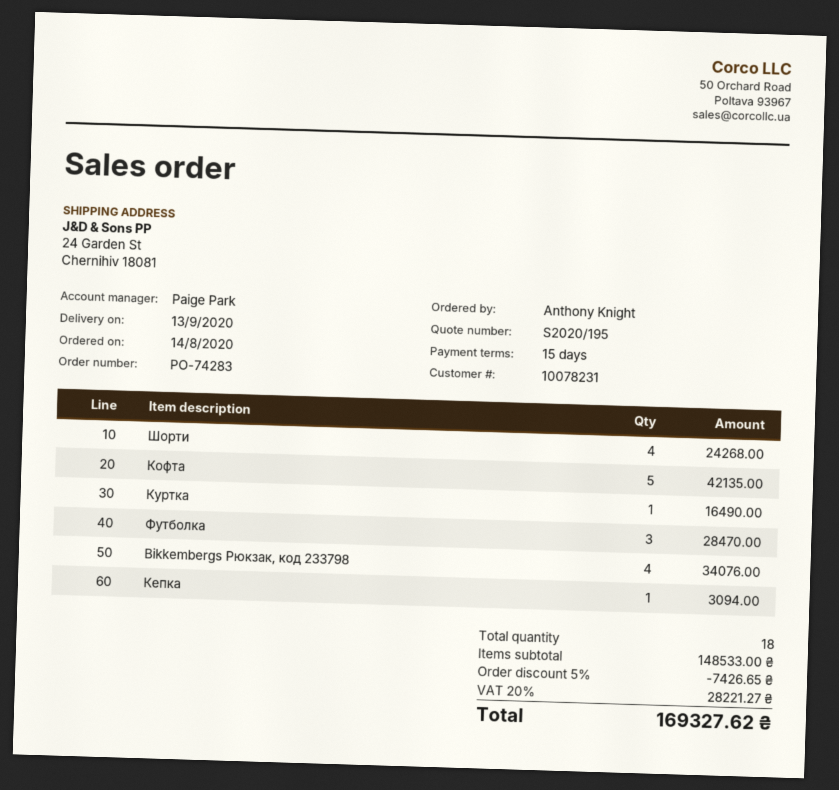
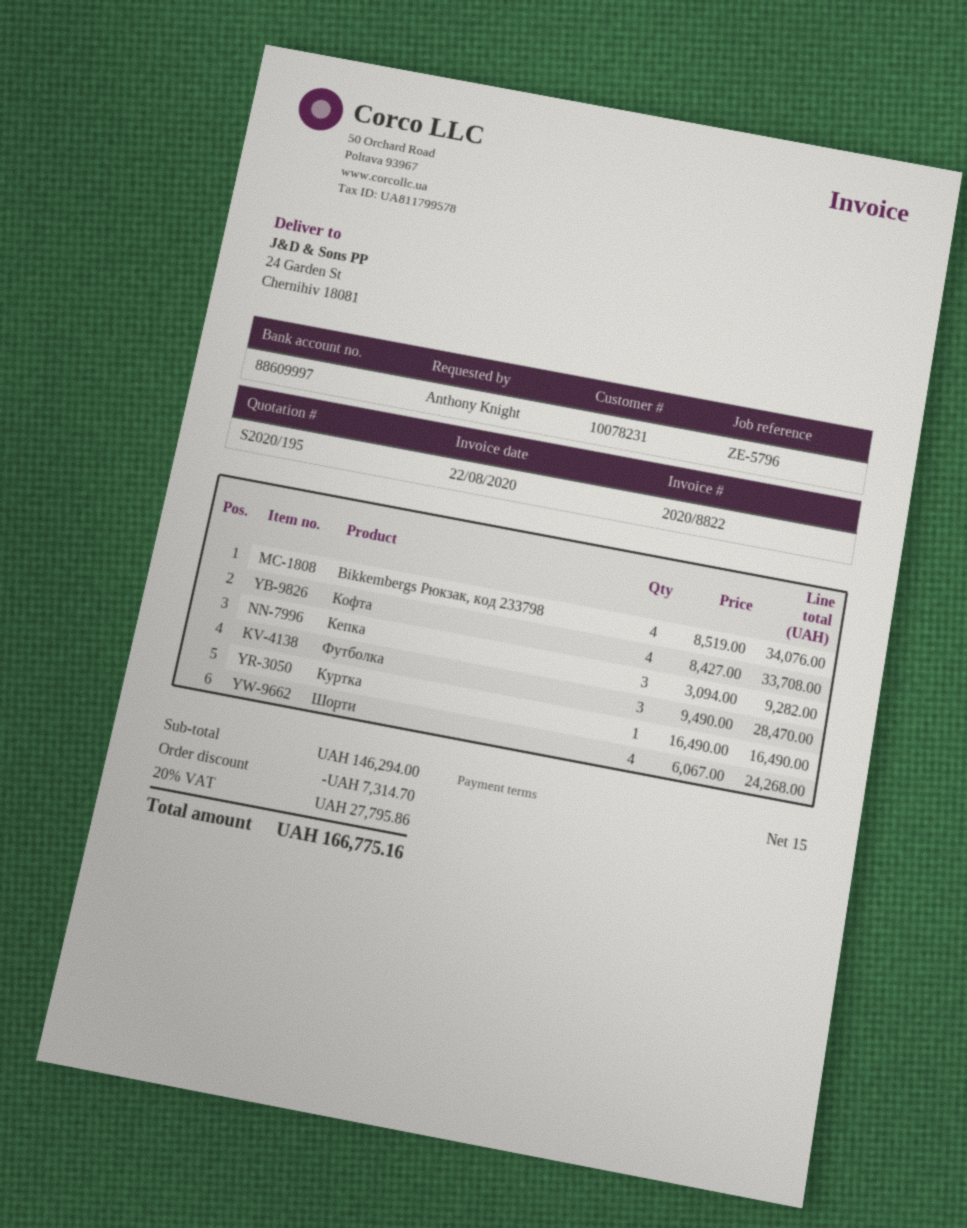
Кофта: 5 for 42135.00 -> 4 for 33708.00
Кепка: 1 for 3094.00 -> 3 for 9282.00
subtotal: 148533.00 -> 146294.00
discount: 7426.65 -> 7314.70
tax: 20% = 28221.27 -> 20% = 27795.86
total: 169327.62 -> 166775.16

